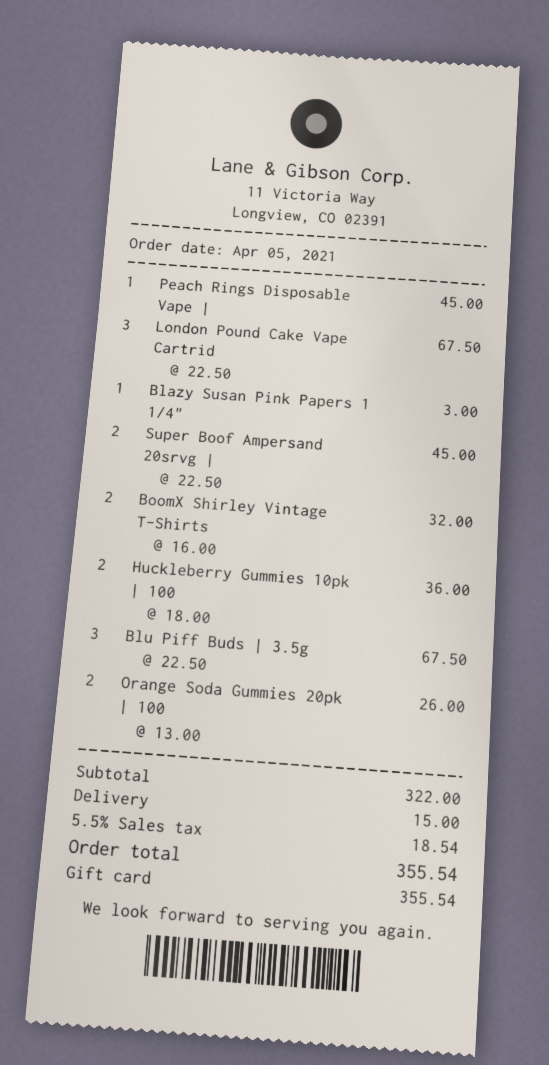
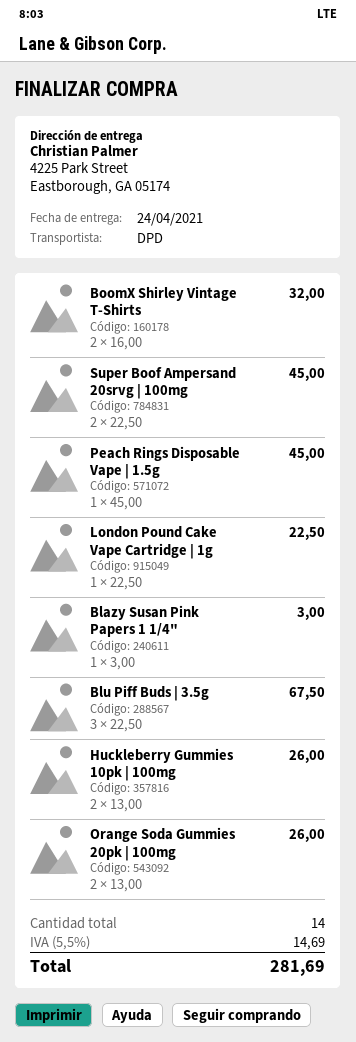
London Pound Cake Vape Cartrid: 3 x 22.50 = 67.50 -> 1 x 22.50 = 22.50
Huckleberry Gummies 10pk | 100: 2 x 18.00 = 36.00 -> 2 x 13.00 = 26.00
shipping: 15.00 -> none
tax: 5.5% = 18.54 -> 5.5% = 14.69
total: 355.54 -> 281.69

